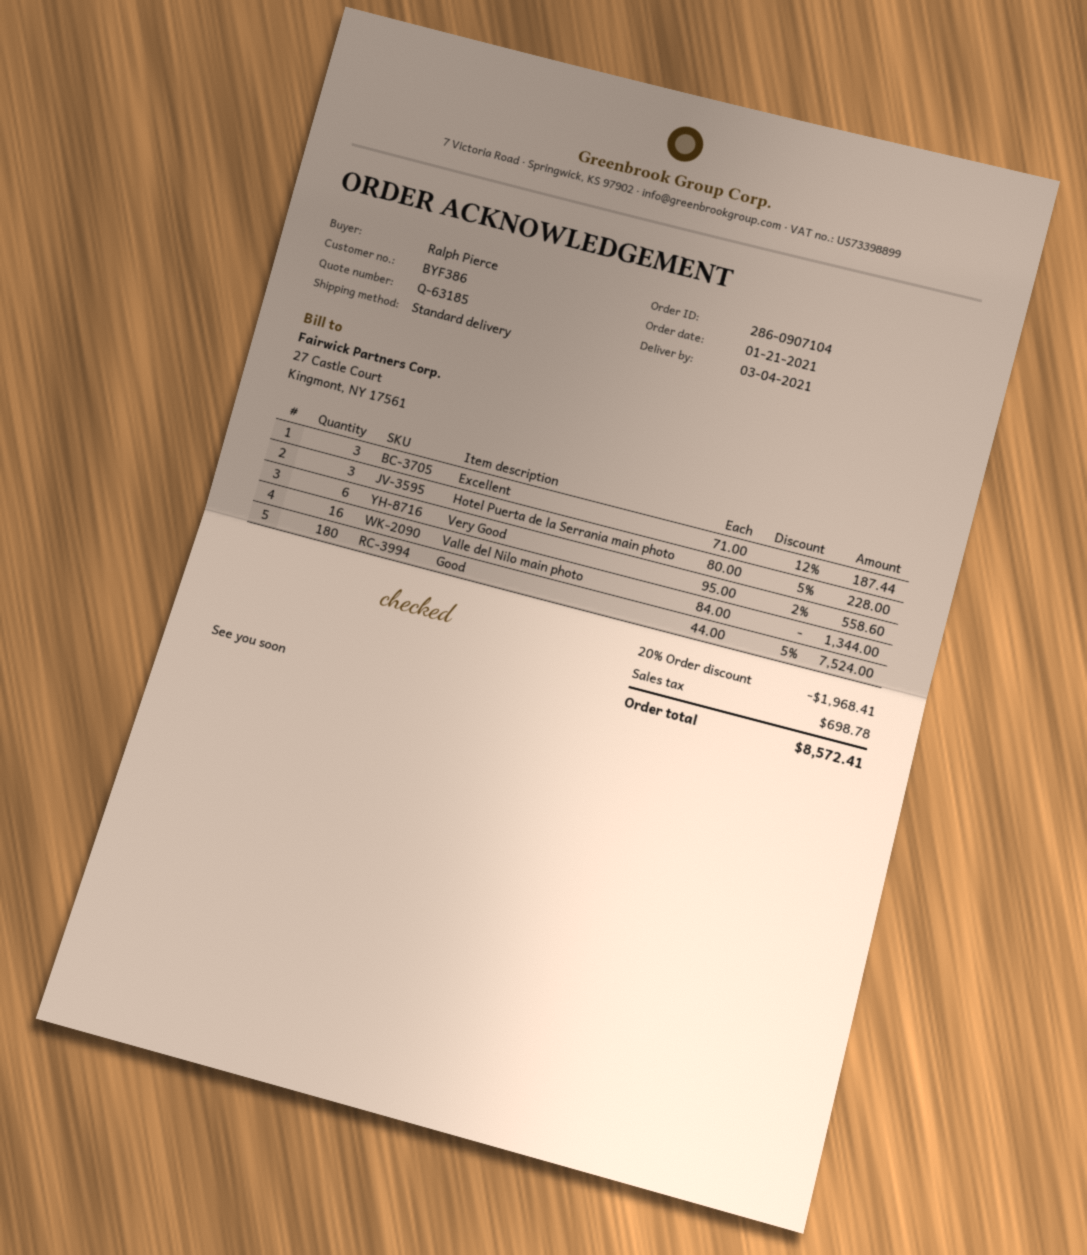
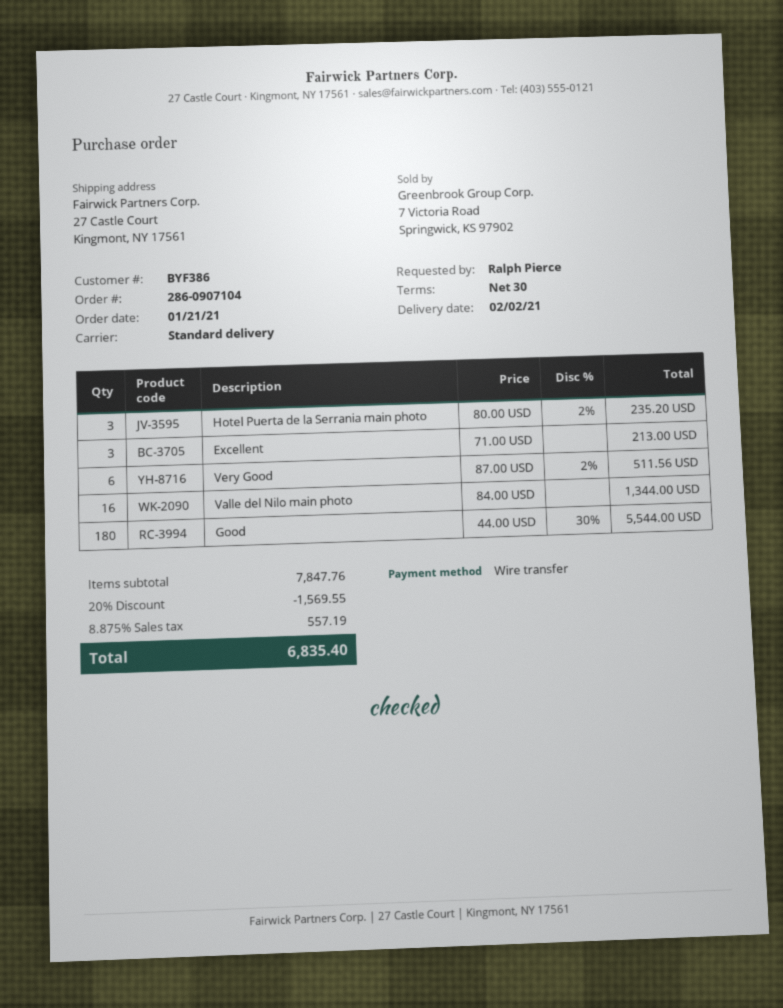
delivery date: 2021-03-04 -> 2021-02-02
Excellent: 3 x 71.00 - 12% = 187.44 -> 3 x 71.00 = 213.00
Hotel Puerta de la Serrania main photo: 3 x 80.00 - 5% = 228.00 -> 3 x 80.00 - 2% = 235.20
Very Good: 6 x 95.00 - 2% = 558.60 -> 6 x 87.00 - 2% = 511.56
Good: 180 x 44.00 - 5% = 7524.00 -> 180 x 44.00 - 30% = 5544.00
discount: 20% = 1968.41 -> 20% = 1569.55
tax: 698.78 -> 557.19
total: 8572.41 -> 6835.40

